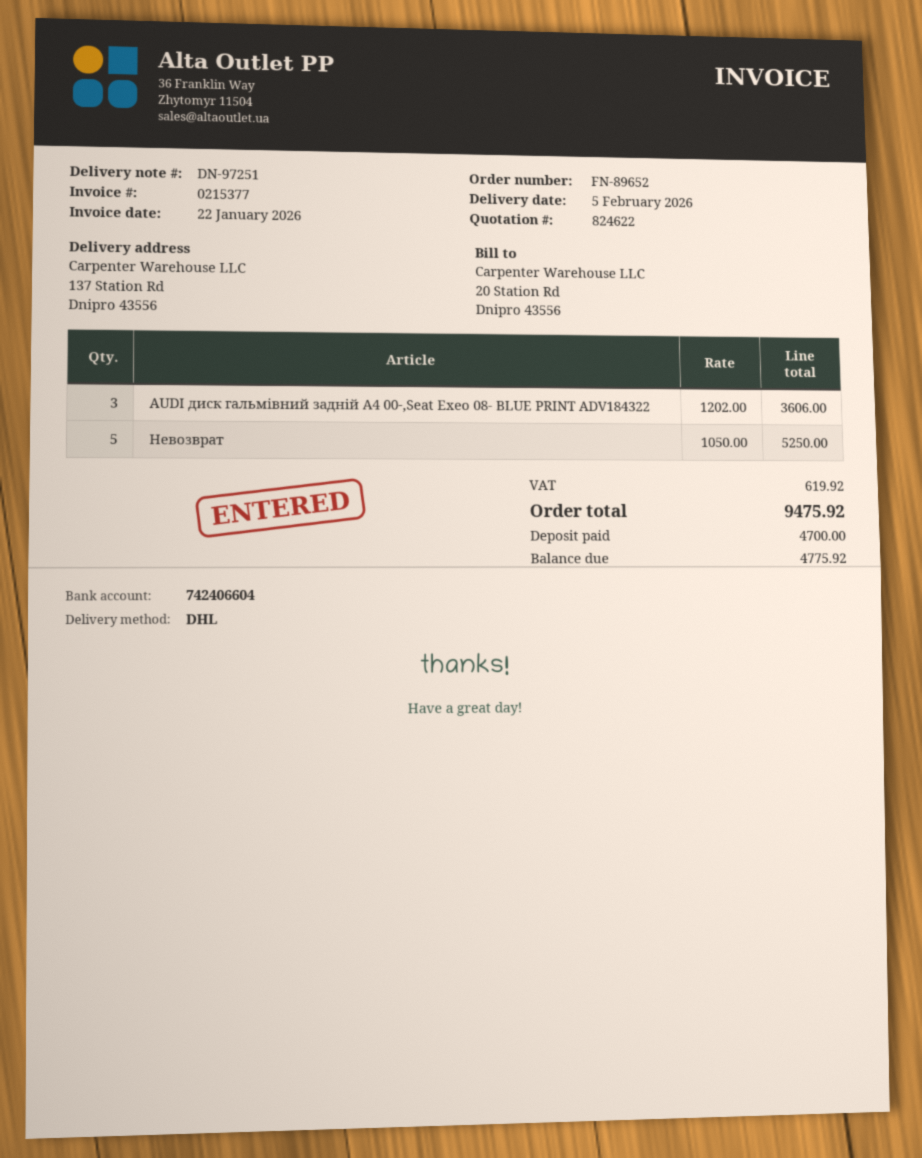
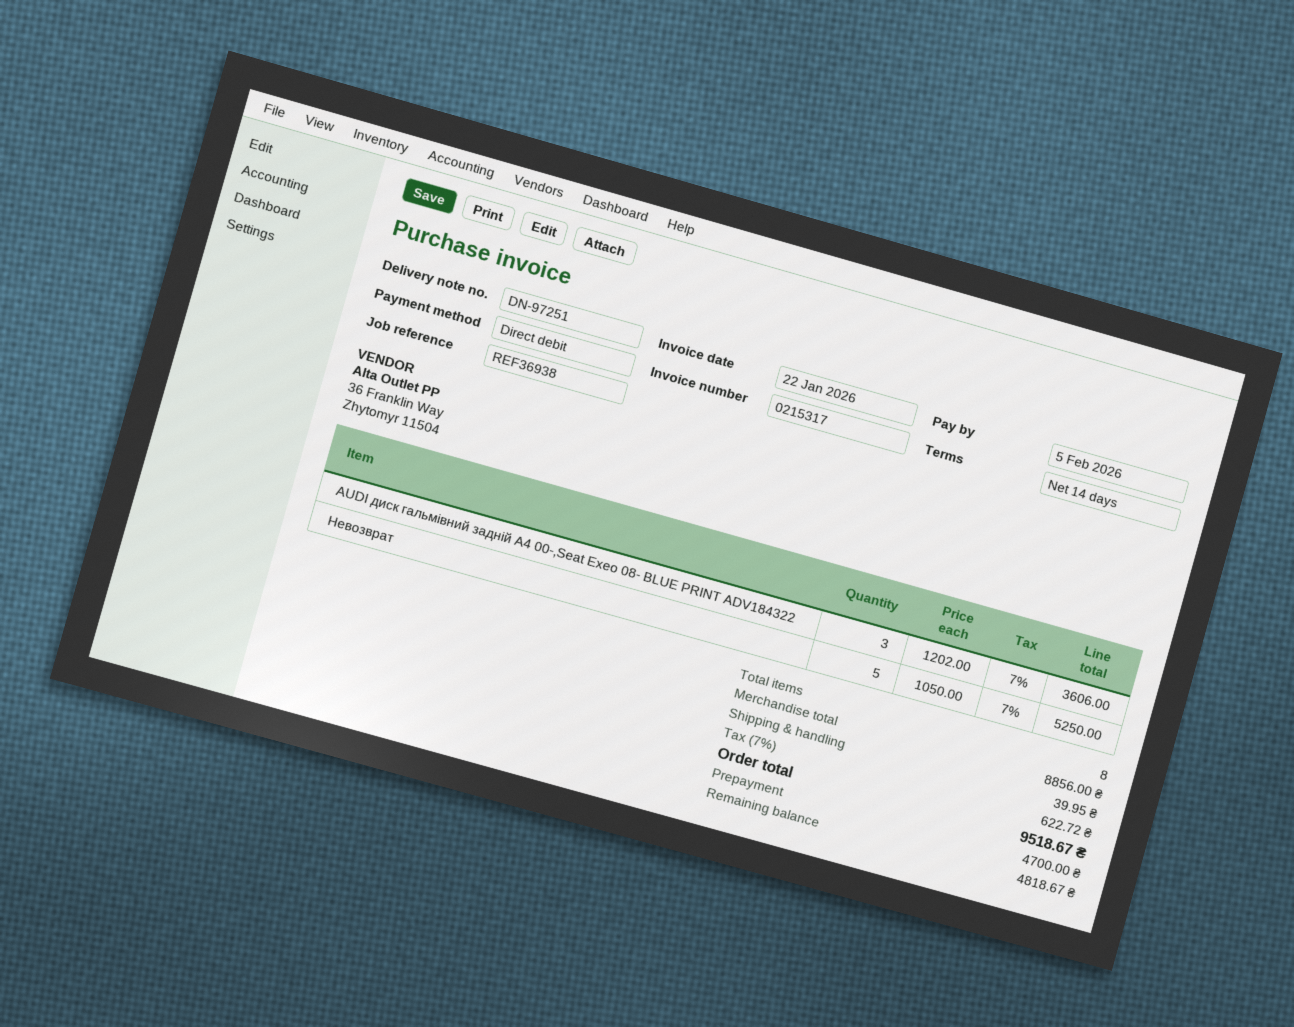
invoice number: 0215377 -> 0215317
shipping: none -> 39.95
tax: 619.92 -> 622.72
total: 9475.92 -> 9518.67
balance: 4775.92 -> 4818.67

